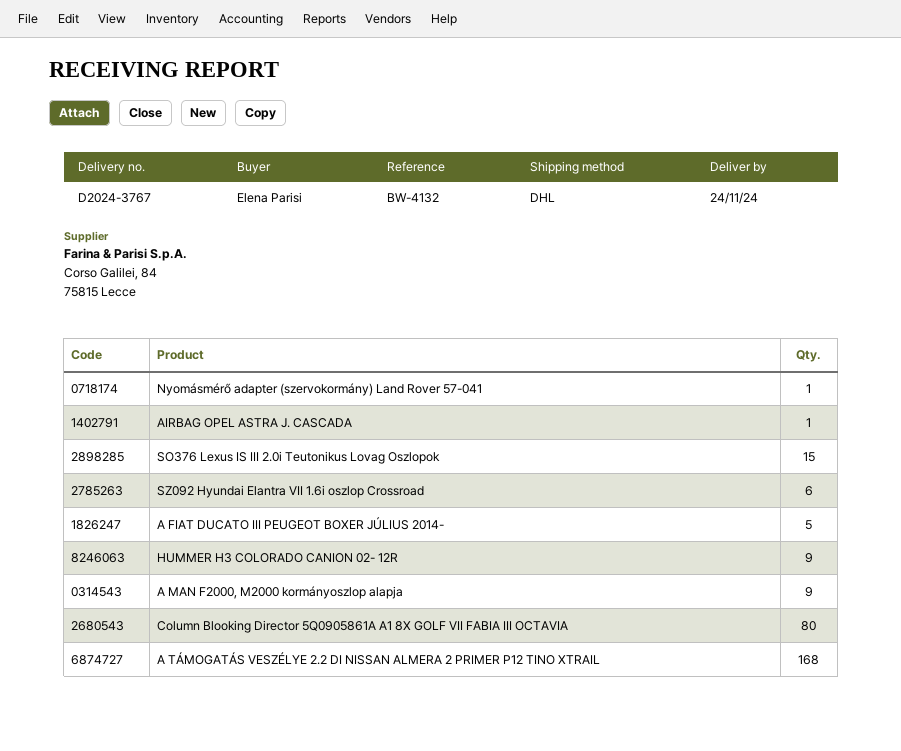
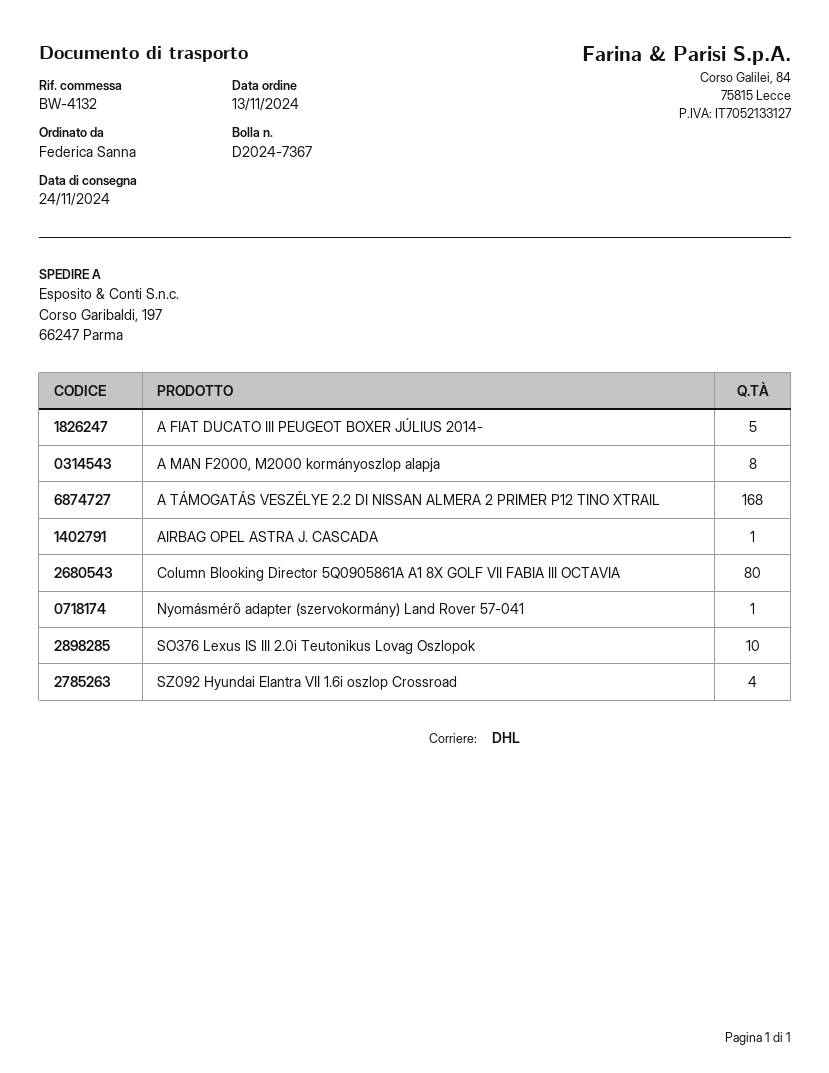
delivery note number: D2024-3767 -> D2024-7367
ordered by: Elena Parisi -> Federica Sanna
SO376 Lexus IS III 2.0i Teutonikus Lovag Oszlopok: 15 -> 10
SZ092 Hyundai Elantra VII 1.6i oszlop Crossroad: 6 -> 4
HUMMER H3 COLORADO CANION 02- 12R: 9 -> none
A MAN F2000, M2000 kormányoszlop alapja: 9 -> 8

